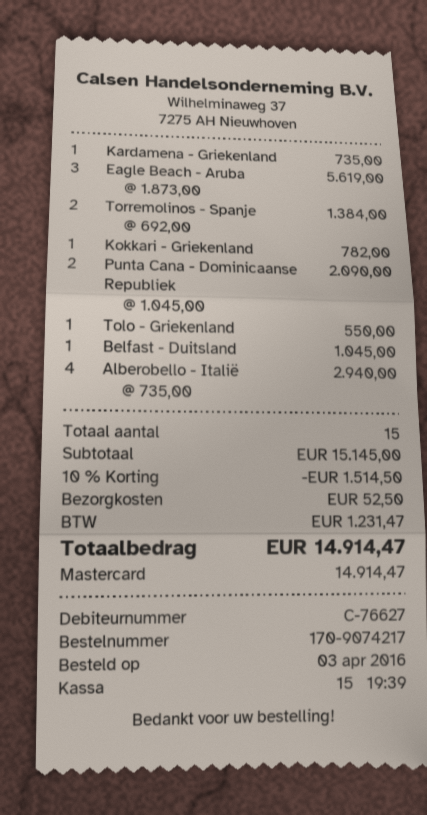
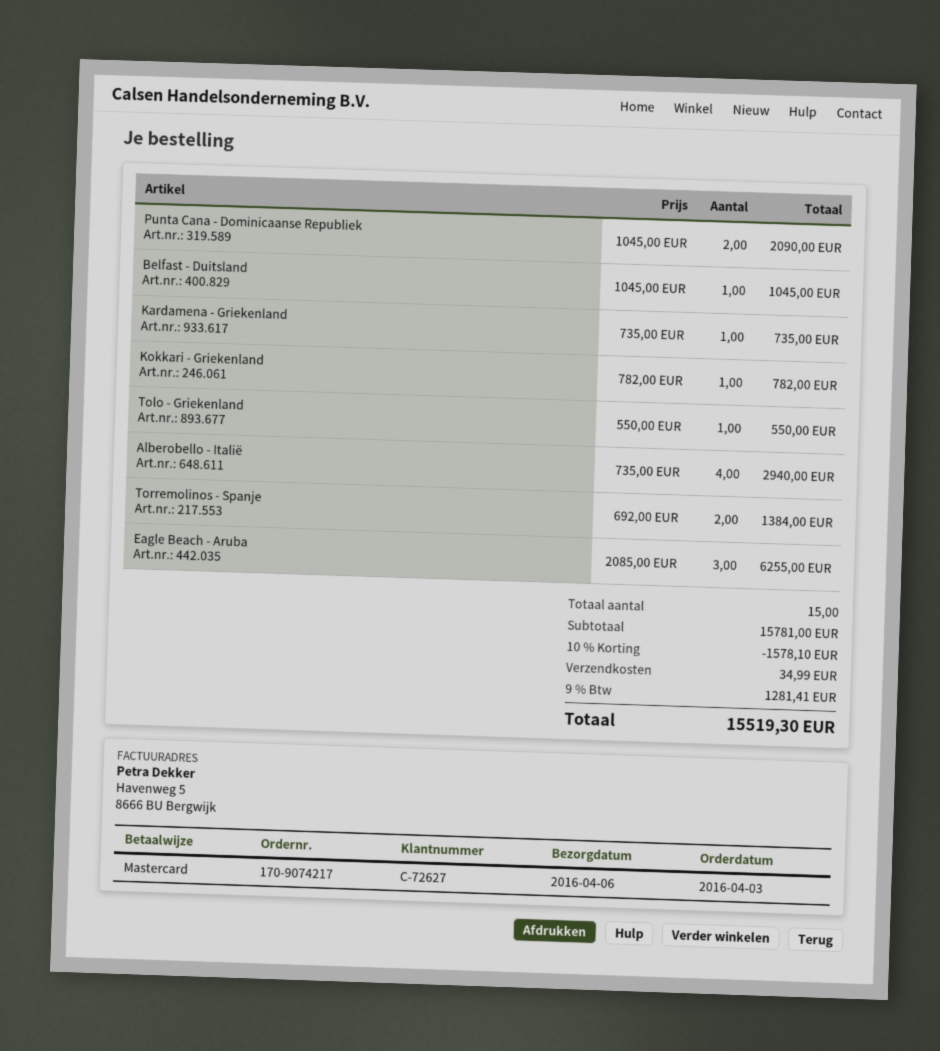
customer number: C-76627 -> C-72627
Eagle Beach - Aruba: 3 x 1873.00 = 5619.00 -> 3 x 2085.00 = 6255.00
subtotal: 15145.00 -> 15781.00
discount: 10% = 1514.50 -> 10% = 1578.10
shipping: 52.50 -> 34.99
tax: 1231.47 -> 1281.41
total: 14914.47 -> 15519.30

